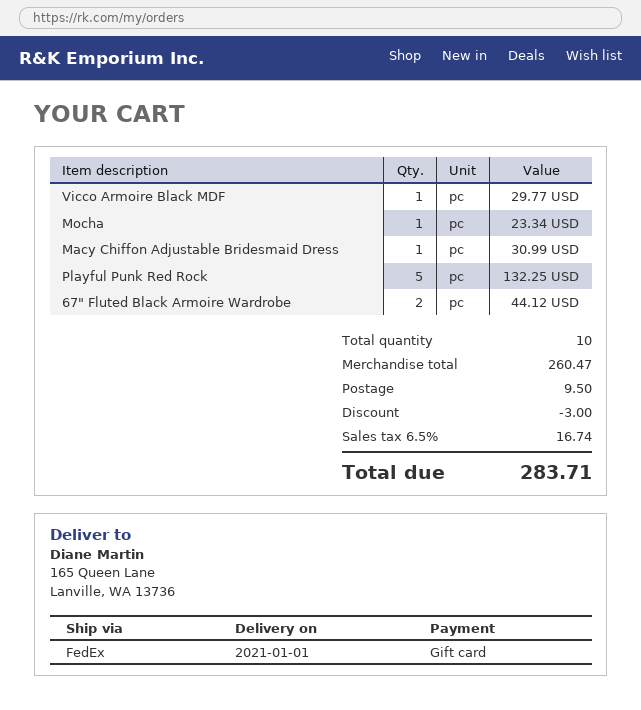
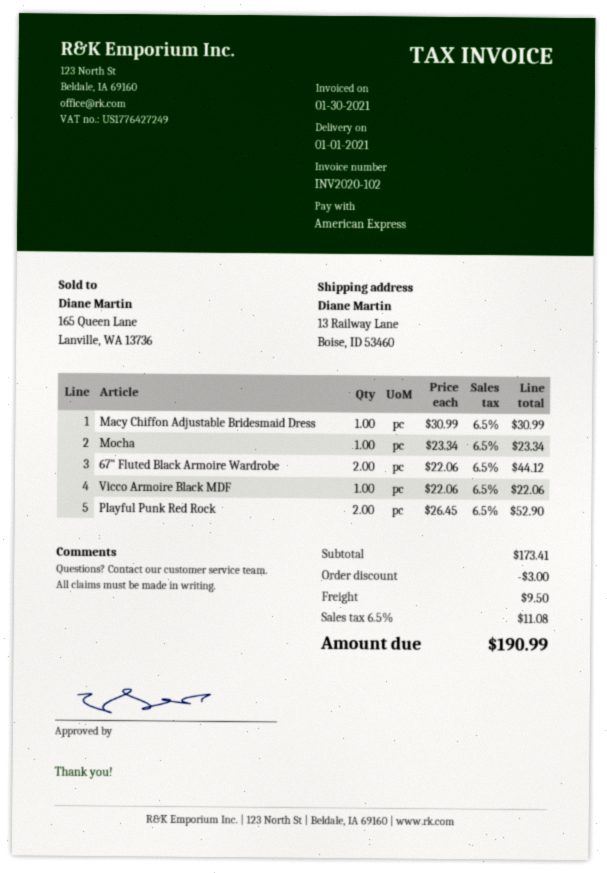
payment method: gift card -> American Express
ship to: 165 Queen Lane, Lanville, WA 13736 -> 13 Railway Lane, Boise, ID 53460
Vicco Armoire Black MDF: 1 for 29.77 -> 1 for 22.06
Playful Punk Red Rock: 5 for 132.25 -> 2 for 52.90
subtotal: 260.47 -> 173.41
tax: 6.5% = 16.74 -> 6.5% = 11.08
total: 283.71 -> 190.99

